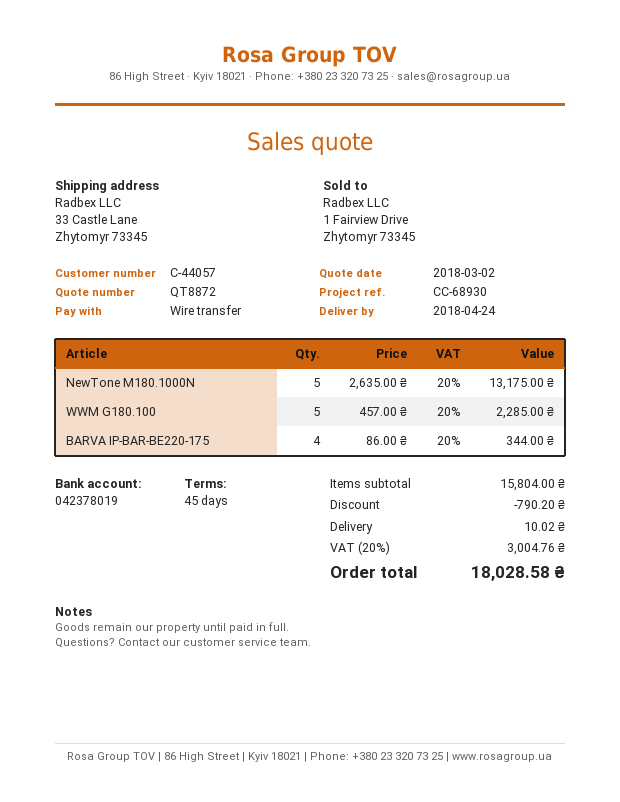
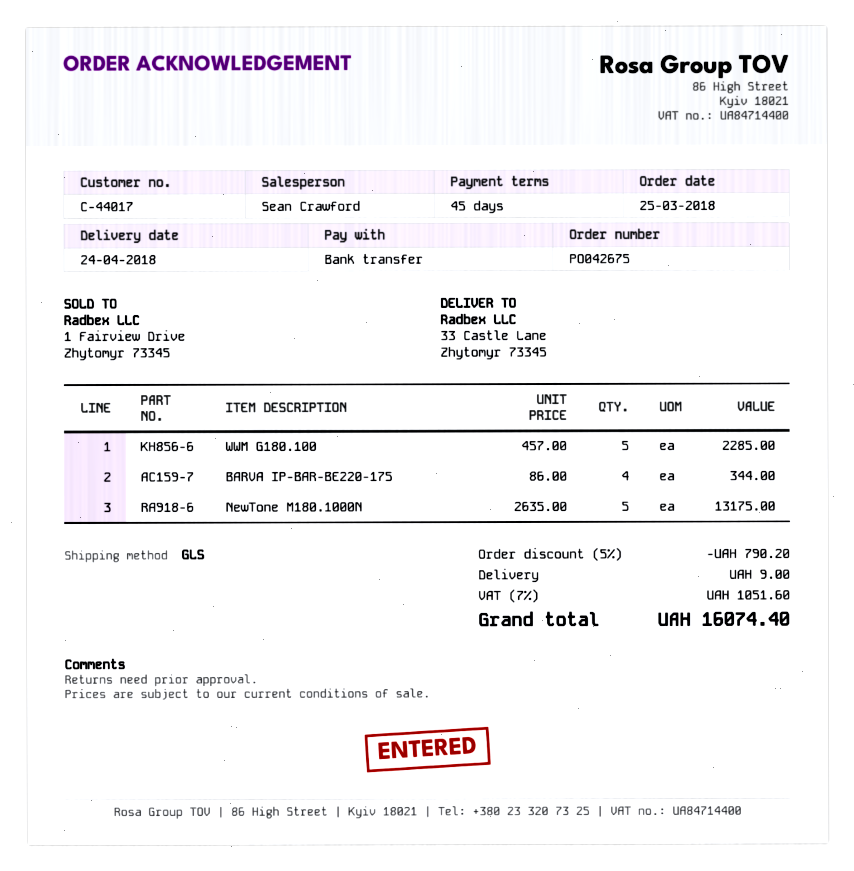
customer number: C-44057 -> C-44017
shipping: 10.02 -> 9.00
tax: 20% = 3004.76 -> 7% = 1051.60
total: 18028.58 -> 16074.40

